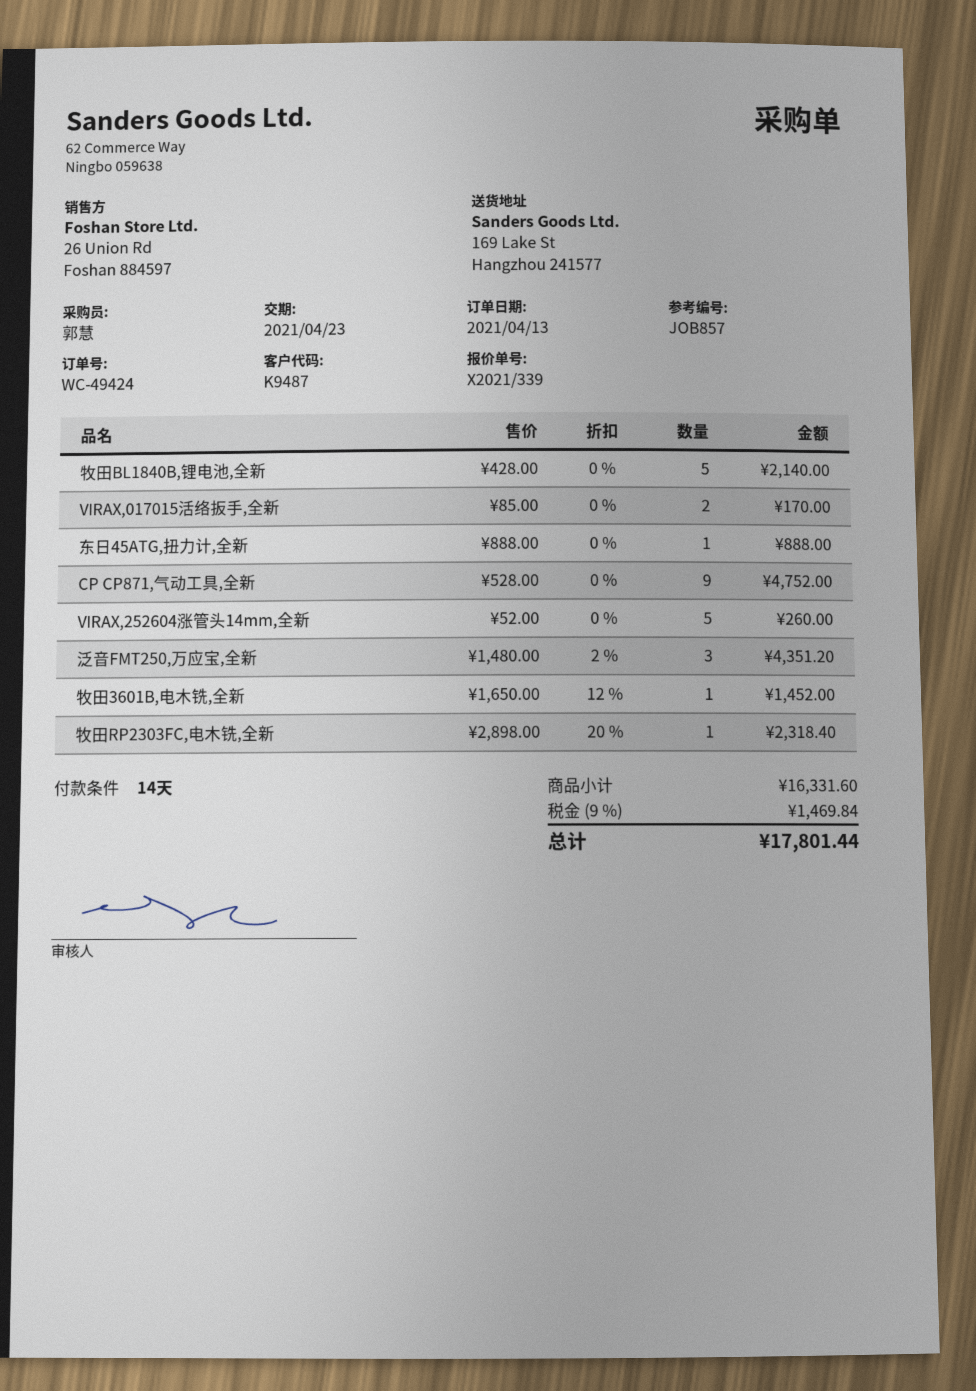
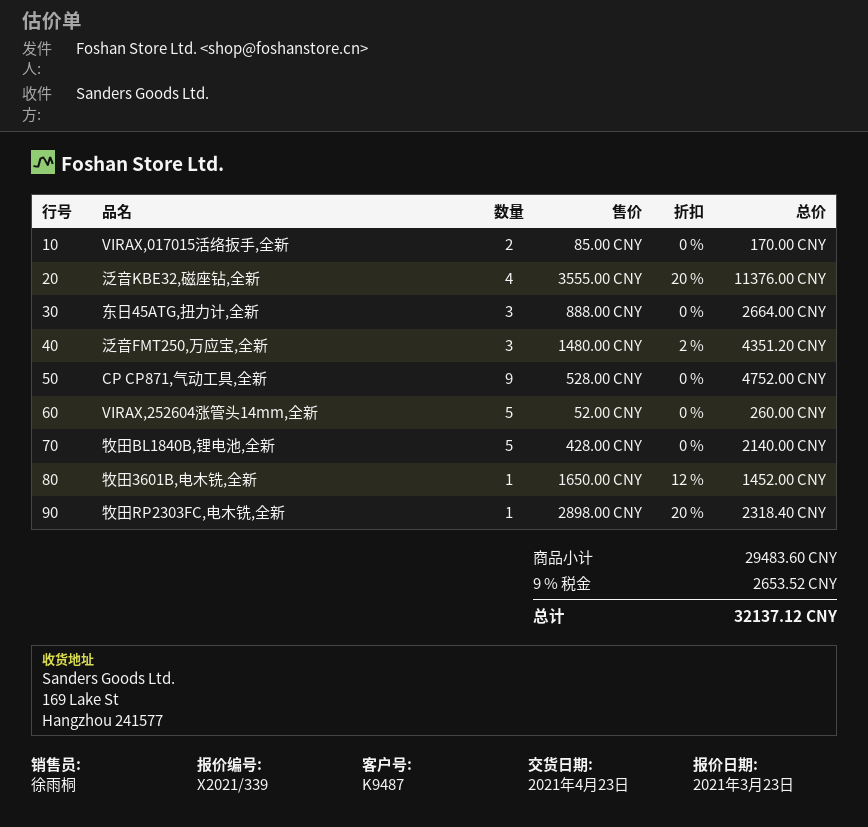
东日45ATG,扭力计,全新: 1 x 888.00 = 888.00 -> 3 x 888.00 = 2664.00
泛音KBE32,磁座钻,全新: none -> 4 x 3555.00 - 20% = 11376.00
subtotal: 16331.60 -> 29483.60
tax: 9% = 1469.84 -> 9% = 2653.52
total: 17801.44 -> 32137.12

